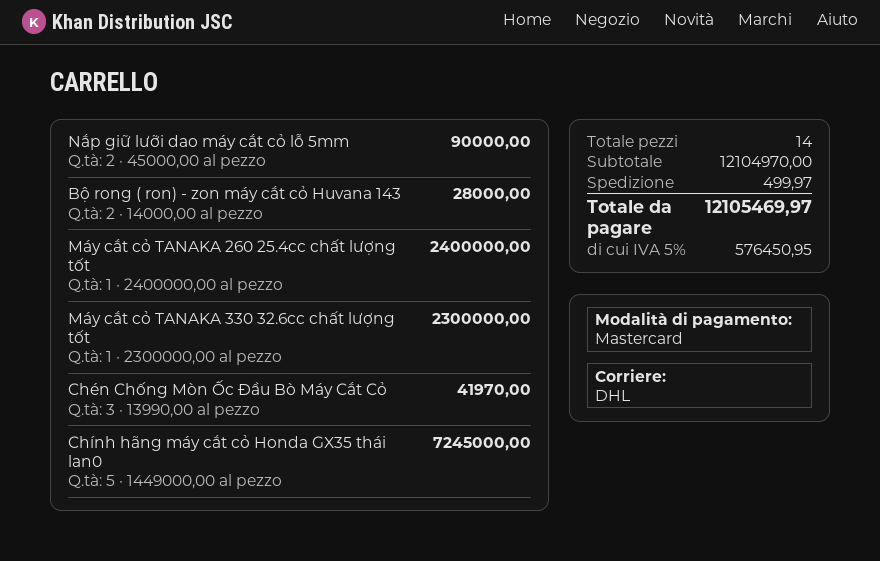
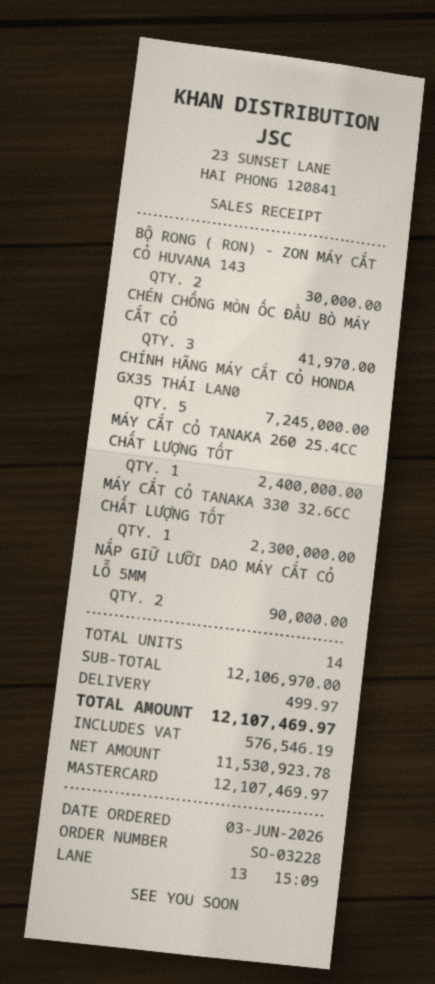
Bộ rong ( ron) - zon máy cắt cỏ Huvana 143: 2 for 28000.00 -> 2 for 30000.00
subtotal: 12104970.00 -> 12106970.00
tax: 576450.95 -> 576546.19
total: 12105469.97 -> 12107469.97

